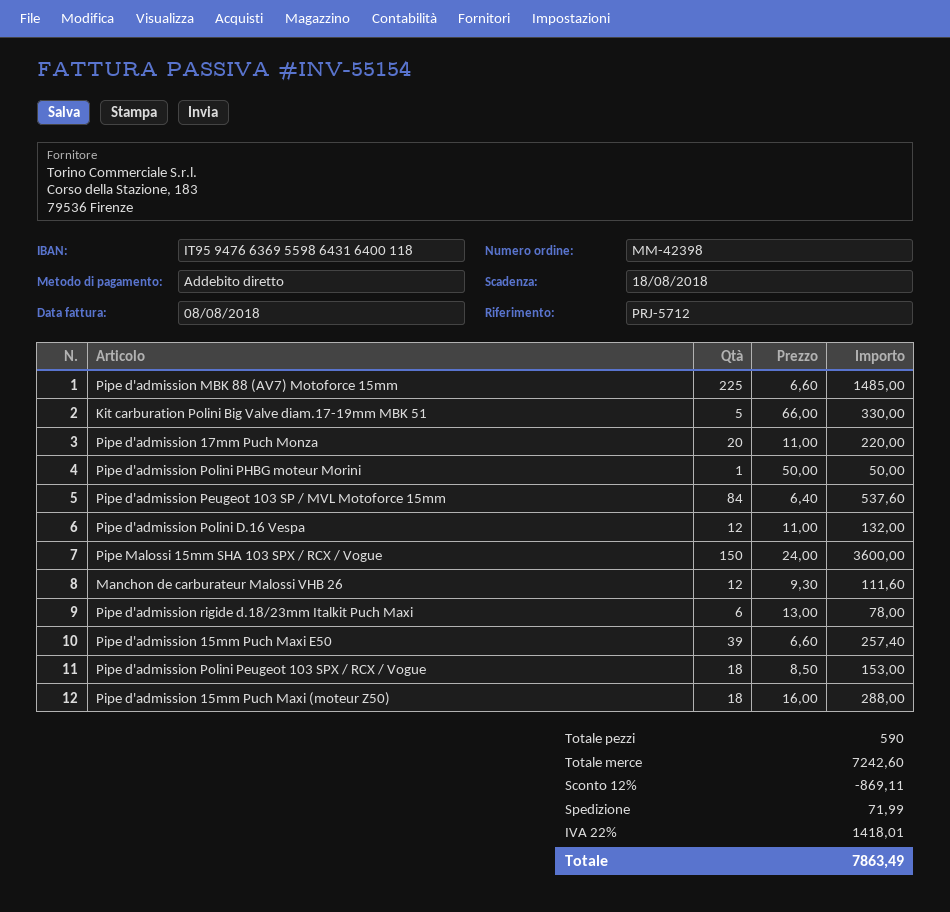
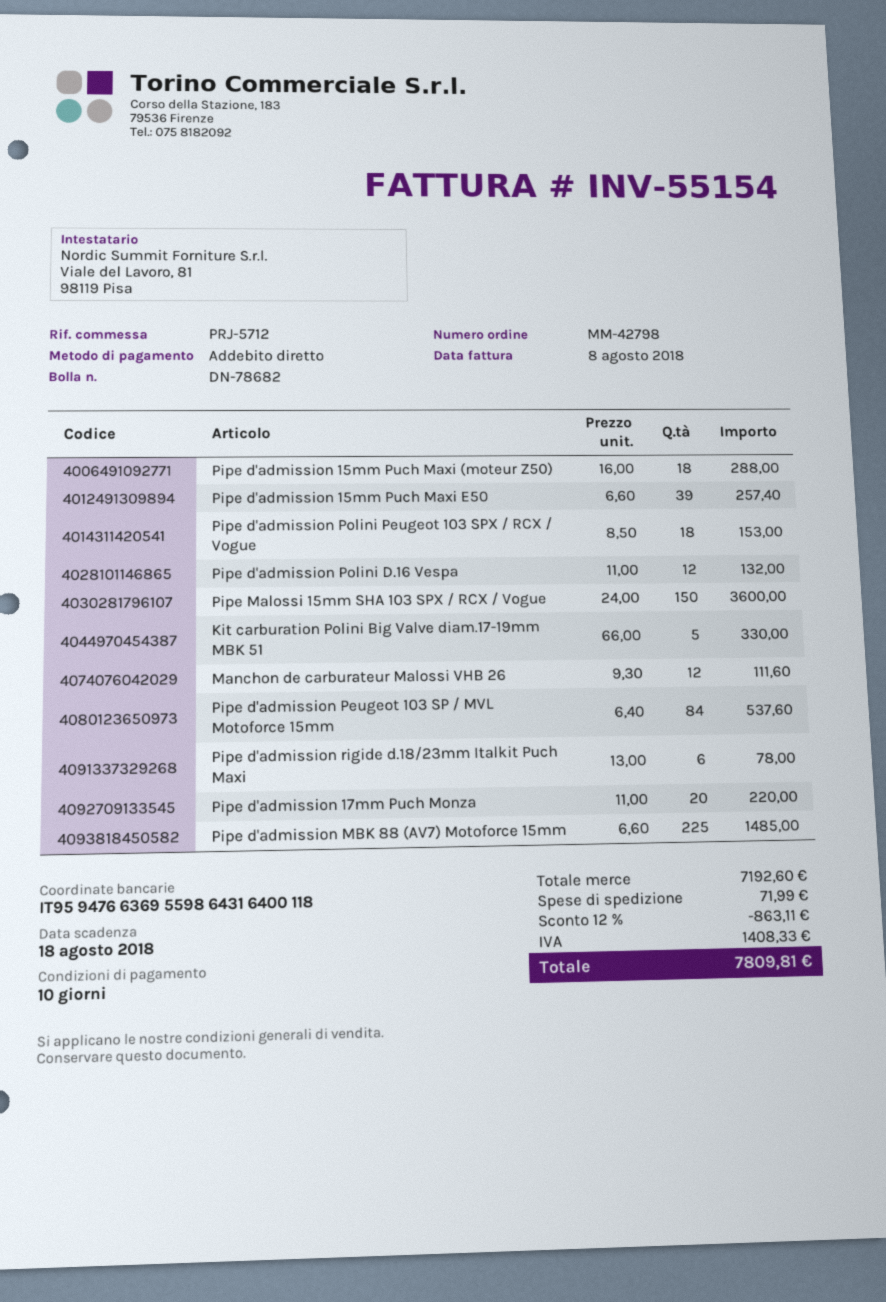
order number: MM-42398 -> MM-42798
Pipe d'admission Polini PHBG moteur Morini: 1 x 50.00 = 50.00 -> none
subtotal: 7242.60 -> 7192.60
discount: 12% = 869.11 -> 12% = 863.11
tax: 1418.01 -> 1408.33
total: 7863.49 -> 7809.81

